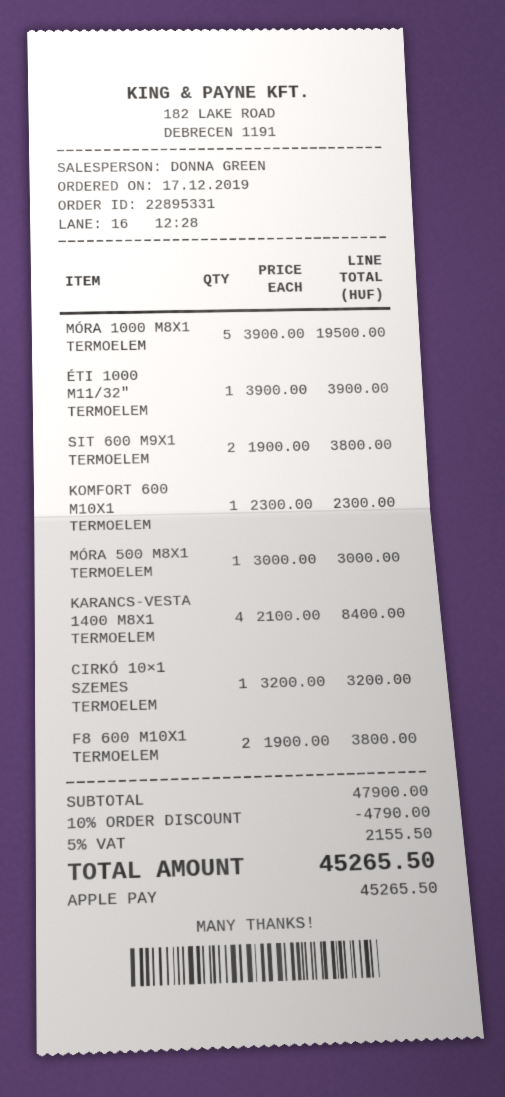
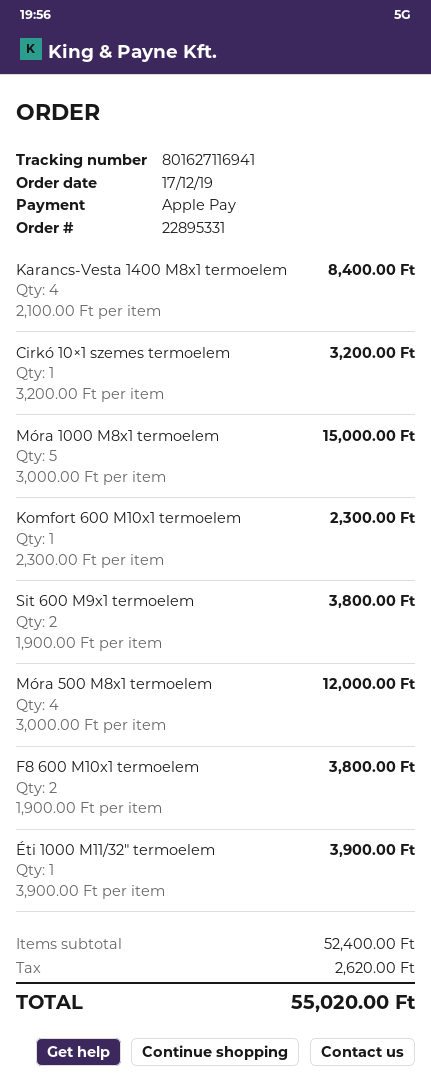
MÓRA 1000 M8X1 TERMOELEM: 5 x 3900.00 = 19500.00 -> 5 x 3000.00 = 15000.00
MÓRA 500 M8X1 TERMOELEM: 1 x 3000.00 = 3000.00 -> 4 x 3000.00 = 12000.00
subtotal: 47900.00 -> 52400.00
discount: 10% = 4790.00 -> none
tax: 2155.50 -> 2620.00
total: 45265.50 -> 55020.00

